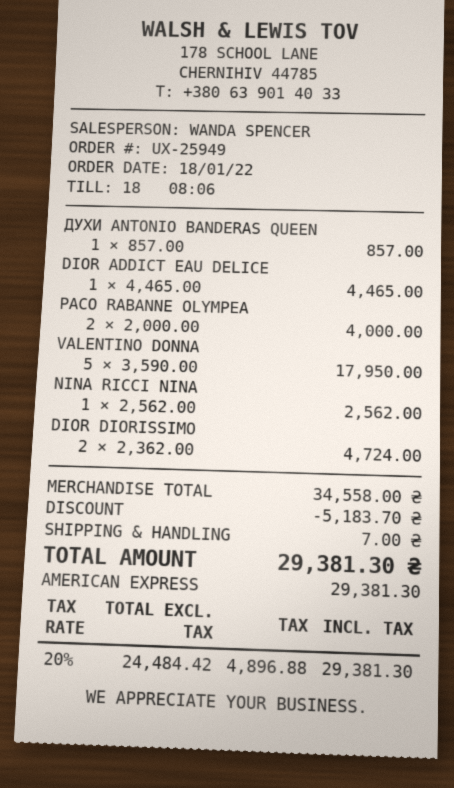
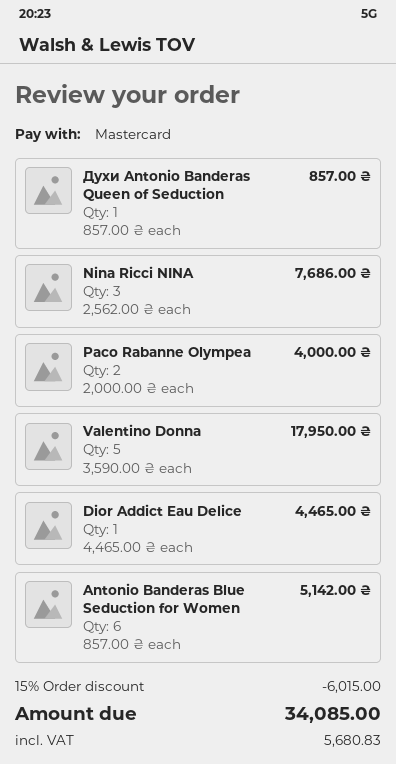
payment method: American Express -> Mastercard
NINA RICCI NINA: 1 x 2562.00 = 2562.00 -> 3 x 2562.00 = 7686.00
DIOR DIORISSIMO: 2 x 2362.00 = 4724.00 -> none
Antonio Banderas Blue Seduction for Women: none -> 6 x 857.00 = 5142.00
discount: 5183.70 -> 6015.00
shipping: 7.00 -> none
tax: 4896.88 -> 5680.83
total: 29381.30 -> 34085.00

